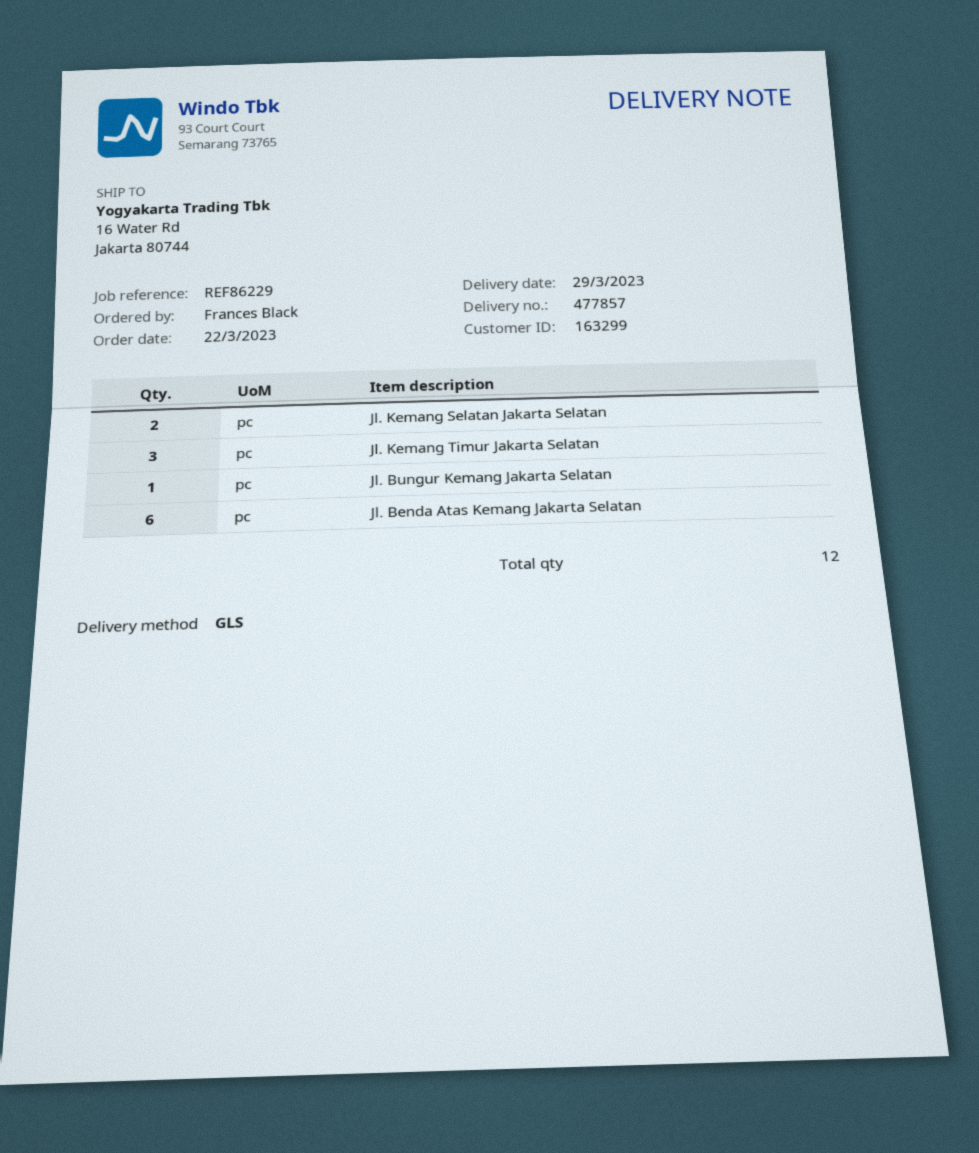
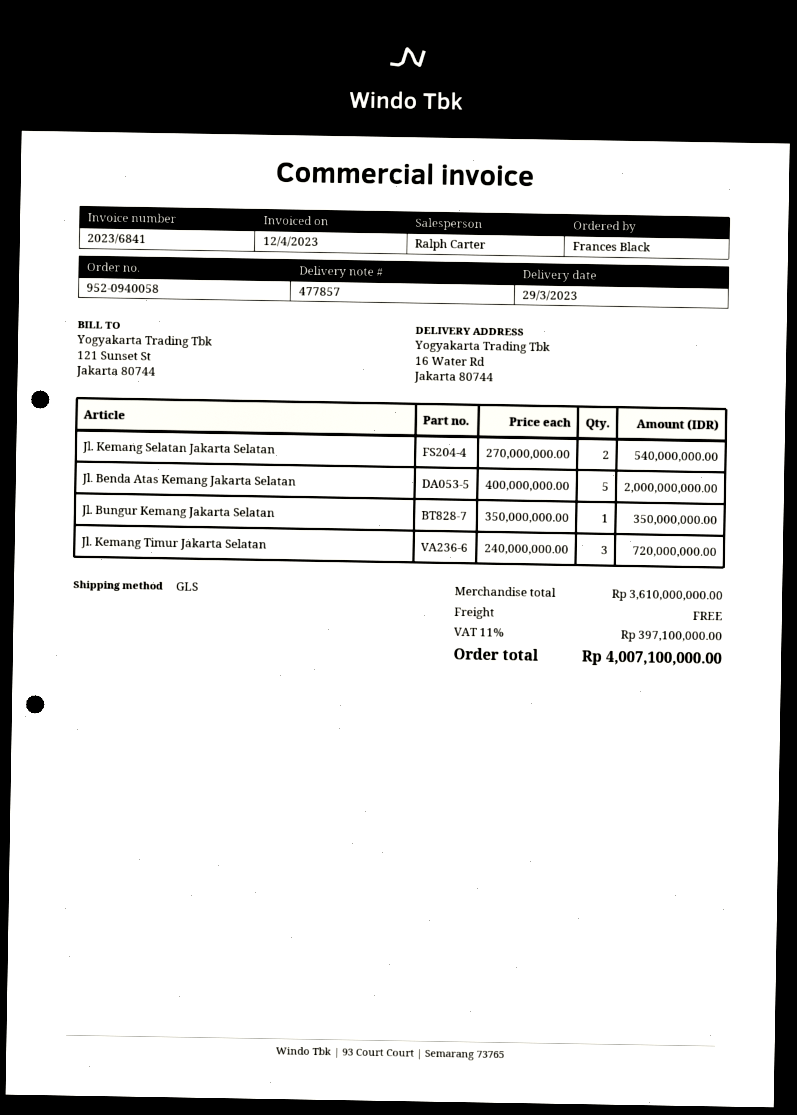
Jl. Benda Atas Kemang Jakarta Selatan: 6 -> 5

